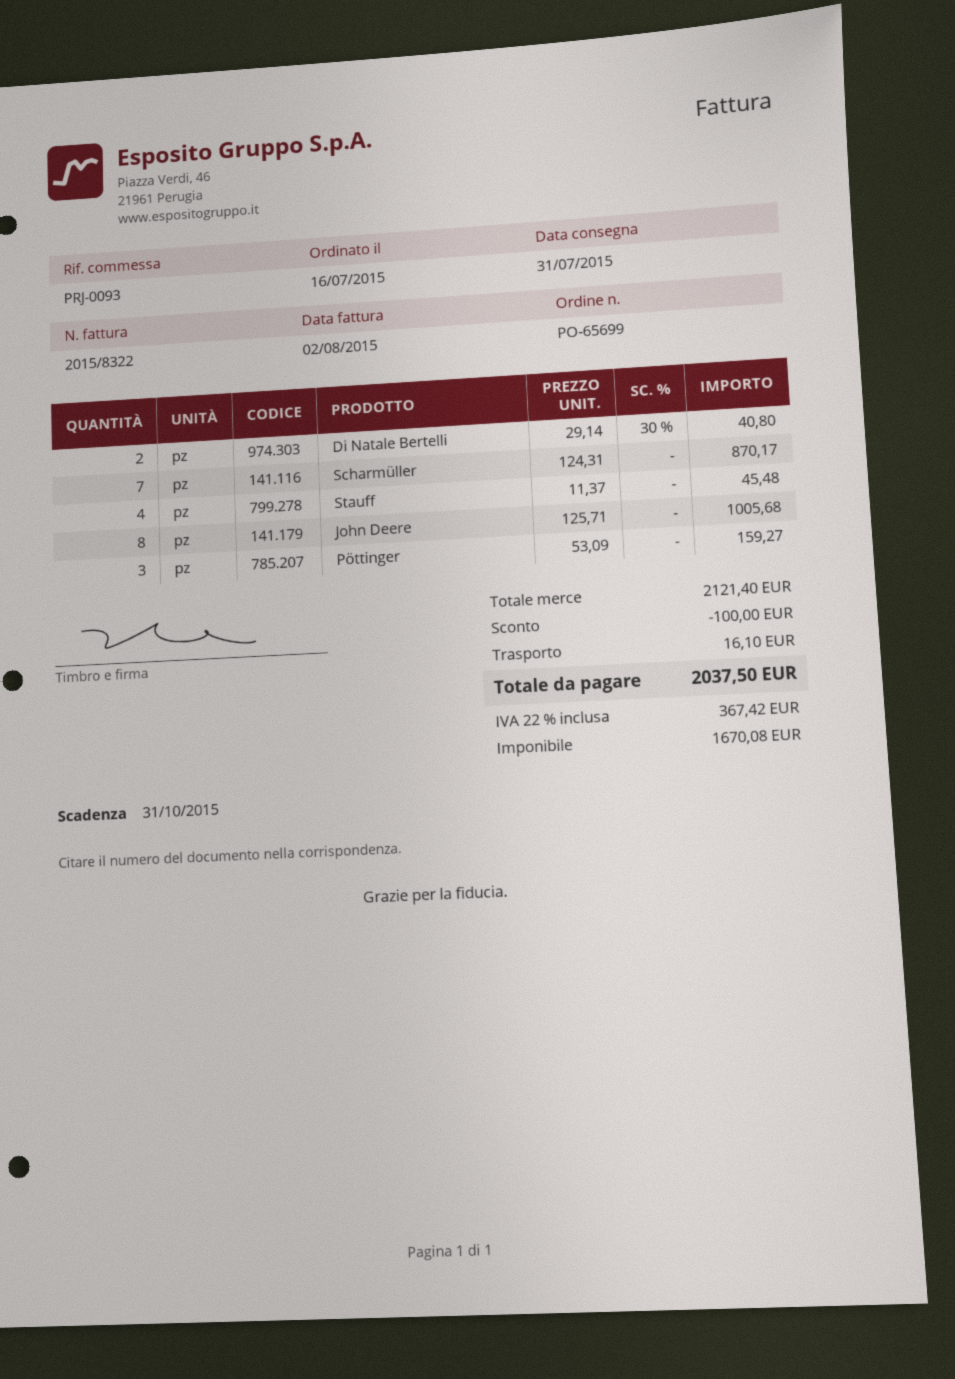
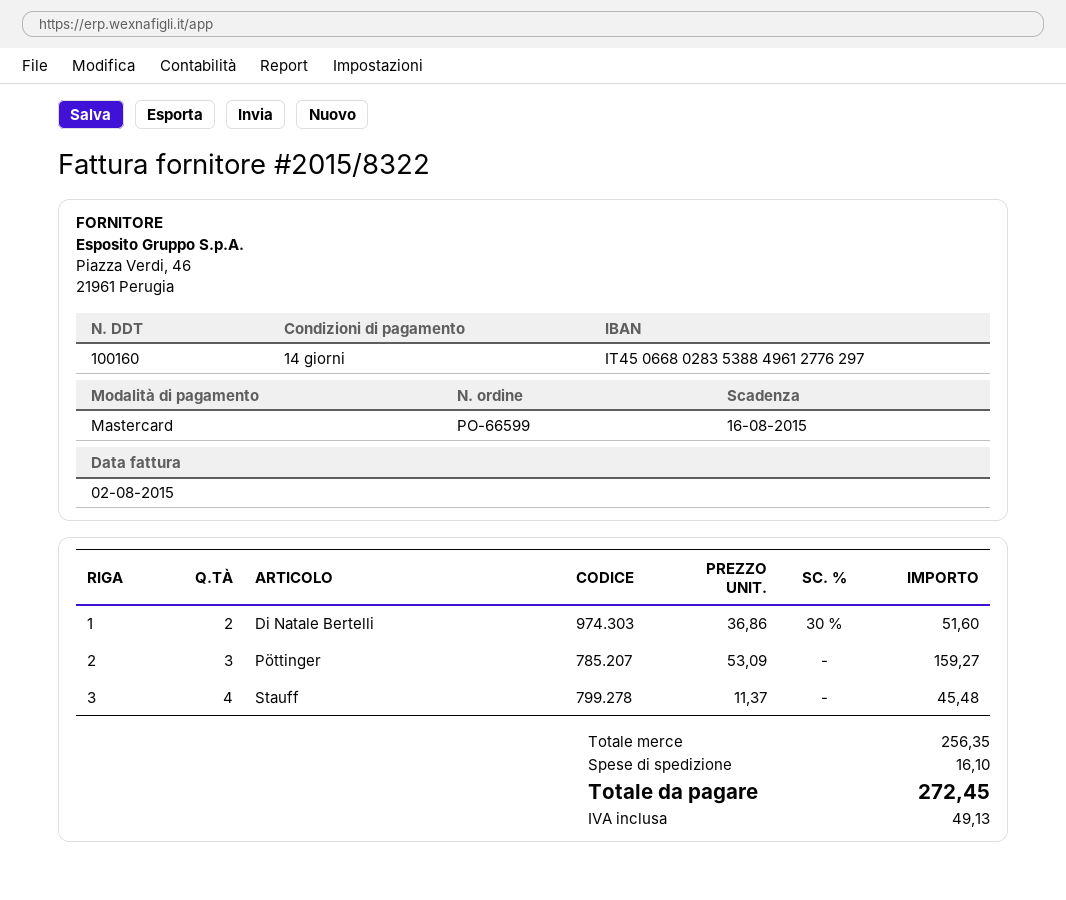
order number: PO-65699 -> PO-66599
due date: 2015-10-31 -> 2015-08-16
Di Natale Bertelli: 2 x 29.14 - 30% = 40.80 -> 2 x 36.86 - 30% = 51.60
Scharmüller: 7 x 124.31 = 870.17 -> none
John Deere: 8 x 125.71 = 1005.68 -> none
subtotal: 2121.40 -> 256.35
discount: 100.00 -> none
tax: 367.42 -> 49.13
total: 2037.50 -> 272.45

